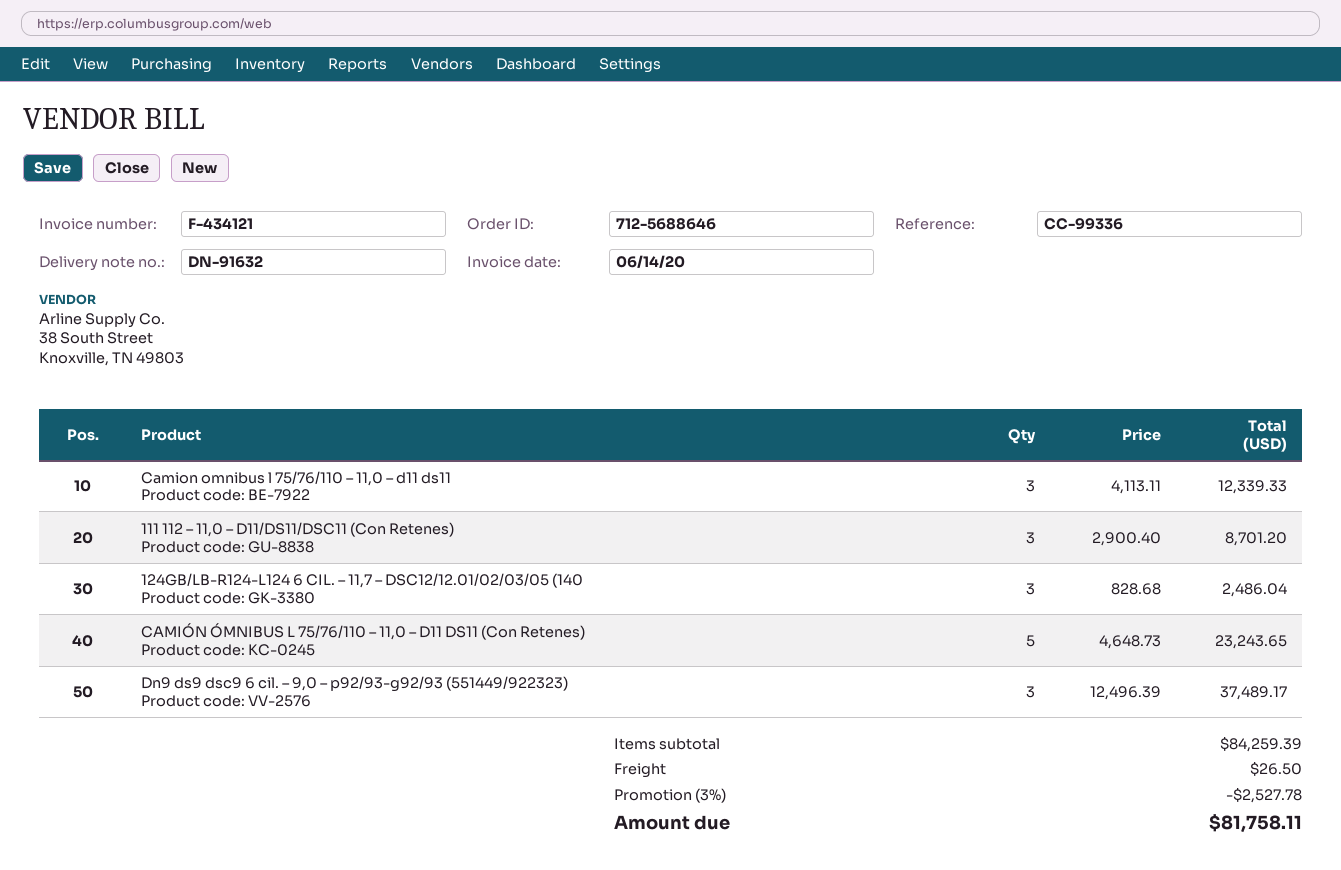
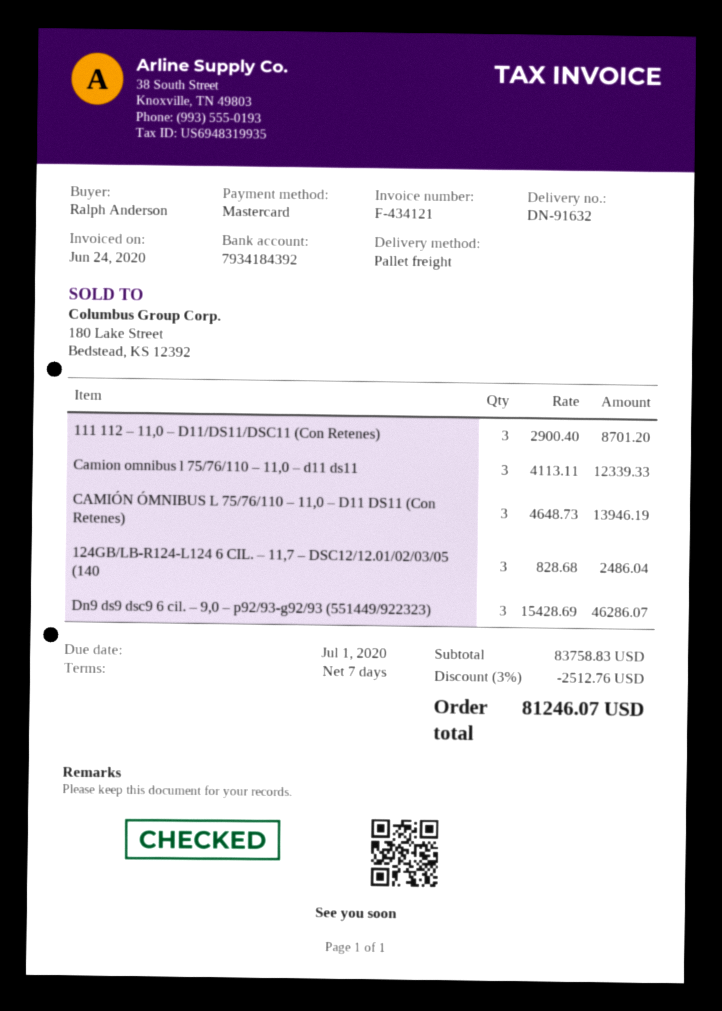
invoice date: 2020-06-14 -> 2020-06-24
CAMIÓN ÓMNIBUS L 75/76/110 – 11,0 – D11 DS11 (Con Retenes): 5 x 4648.73 = 23243.65 -> 3 x 4648.73 = 13946.19
Dn9 ds9 dsc9 6 cil. – 9,0 – p92/93-g92/93 (551449/922323): 3 x 12496.39 = 37489.17 -> 3 x 15428.69 = 46286.07
subtotal: 84259.39 -> 83758.83
discount: 3% = 2527.78 -> 3% = 2512.76
shipping: 26.50 -> none
total: 81758.11 -> 81246.07

